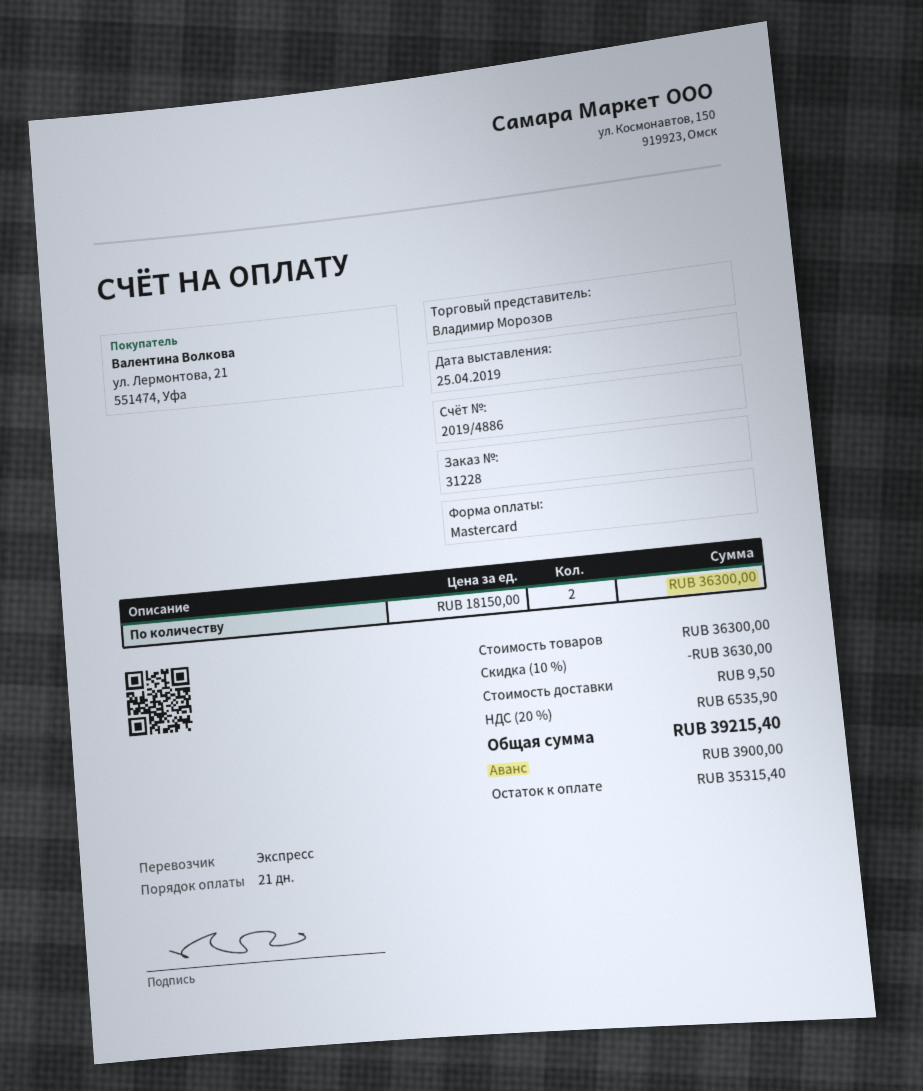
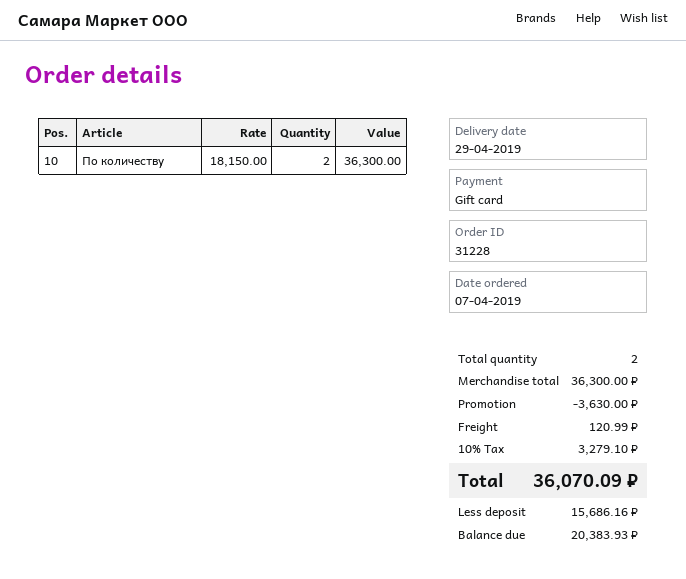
payment method: Mastercard -> gift card
shipping: 9.50 -> 120.99
tax: 20% = 6535.90 -> 10% = 3279.10
total: 39215.40 -> 36070.09
deposit: 3900.00 -> 15686.16
balance: 35315.40 -> 20383.93

